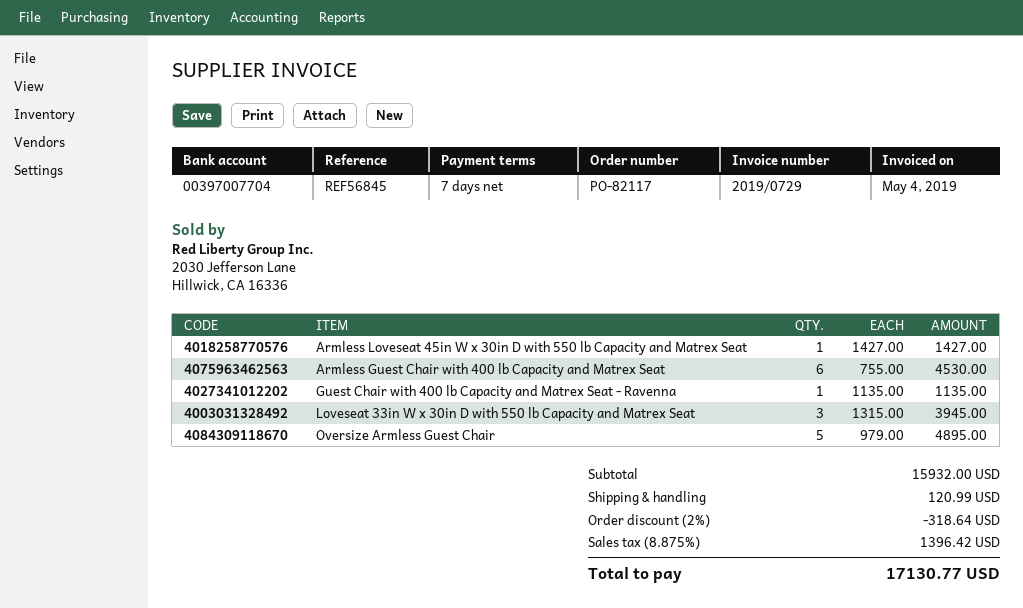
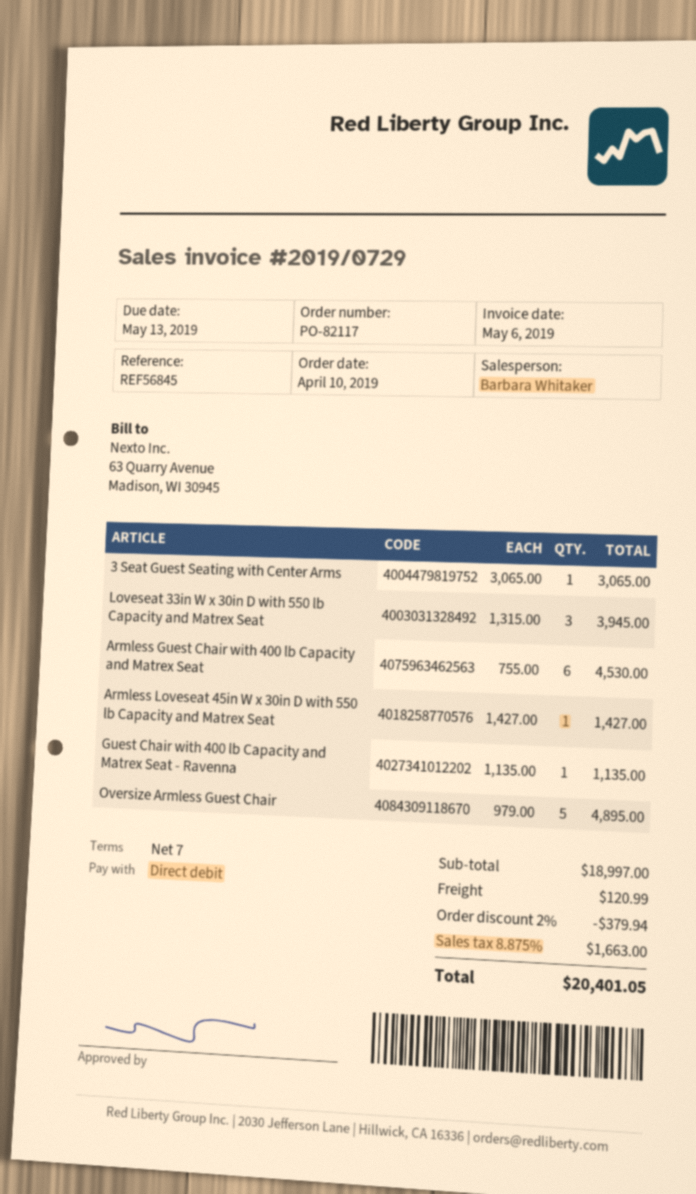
invoice date: 2019-05-04 -> 2019-05-06
3 Seat Guest Seating with Center Arms: none -> 1 x 3065.00 = 3065.00
subtotal: 15932.00 -> 18997.00
discount: 2% = 318.64 -> 2% = 379.94
tax: 8.875% = 1396.42 -> 8.875% = 1663.00
total: 17130.77 -> 20401.05

